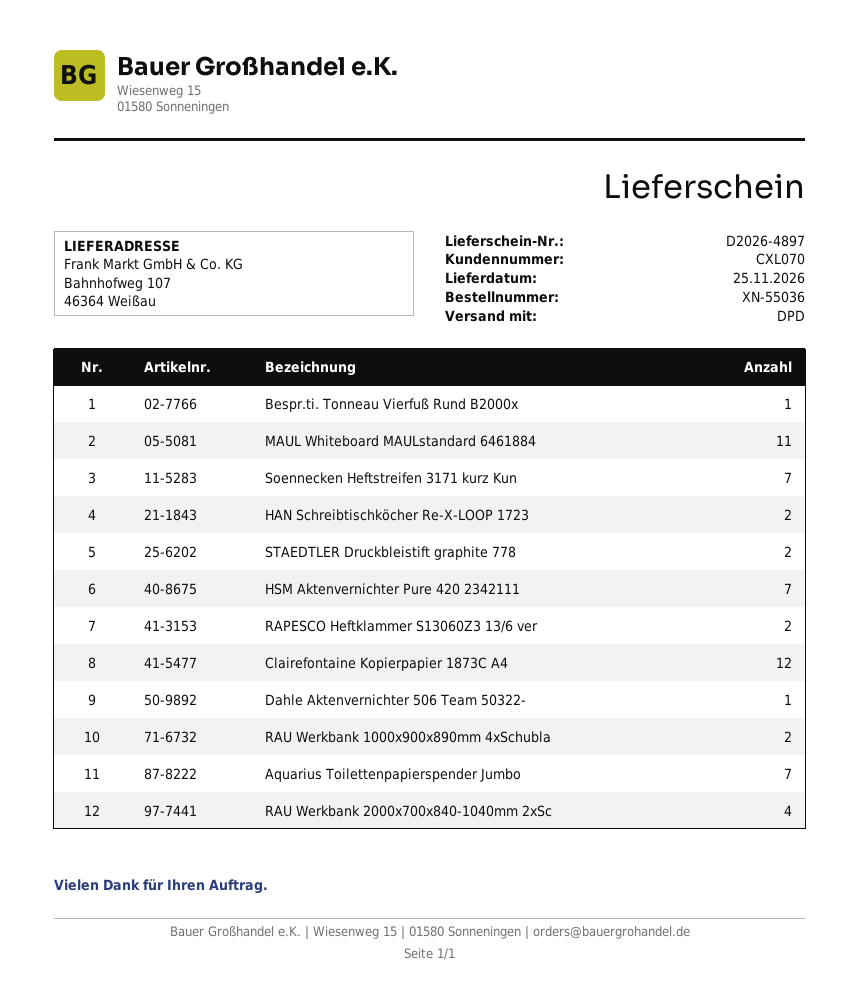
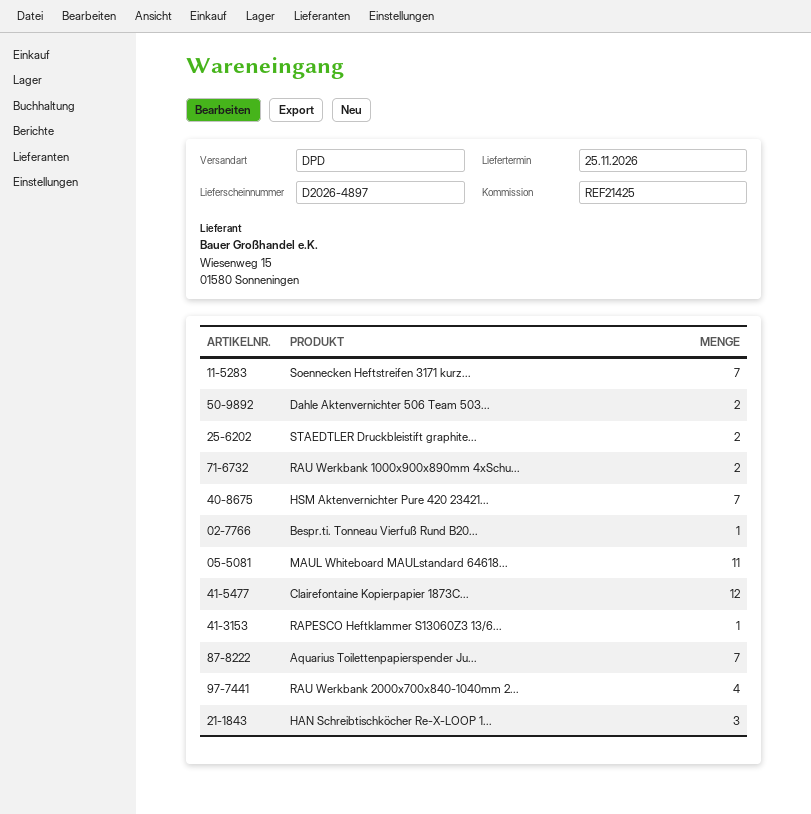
HAN Schreibtischköcher Re-X-LOOP 1723: 2 -> 3
RAPESCO Heftklammer S13060Z3 13/6 ver: 2 -> 1
Dahle Aktenvernichter 506 Team 50322-: 1 -> 2

